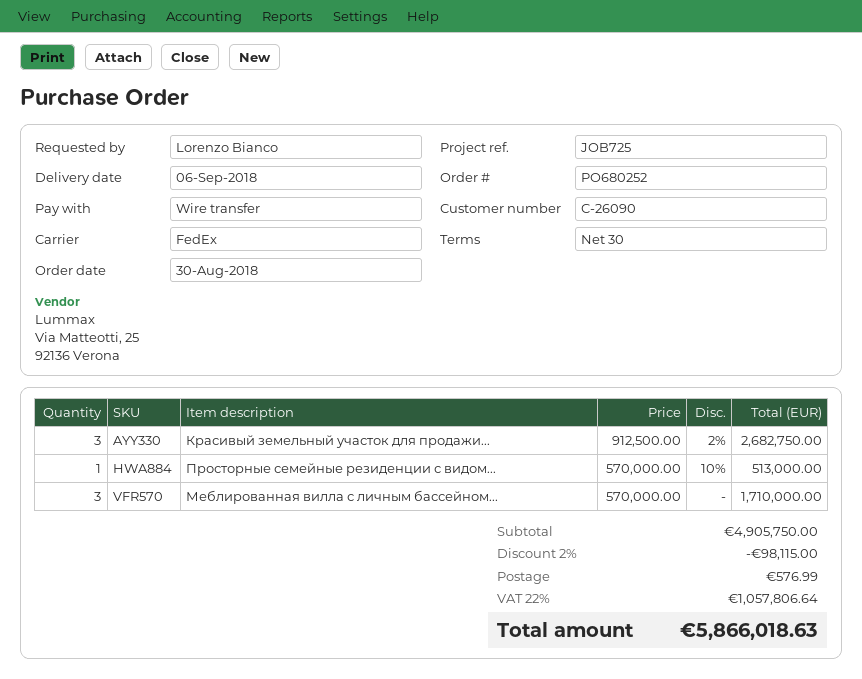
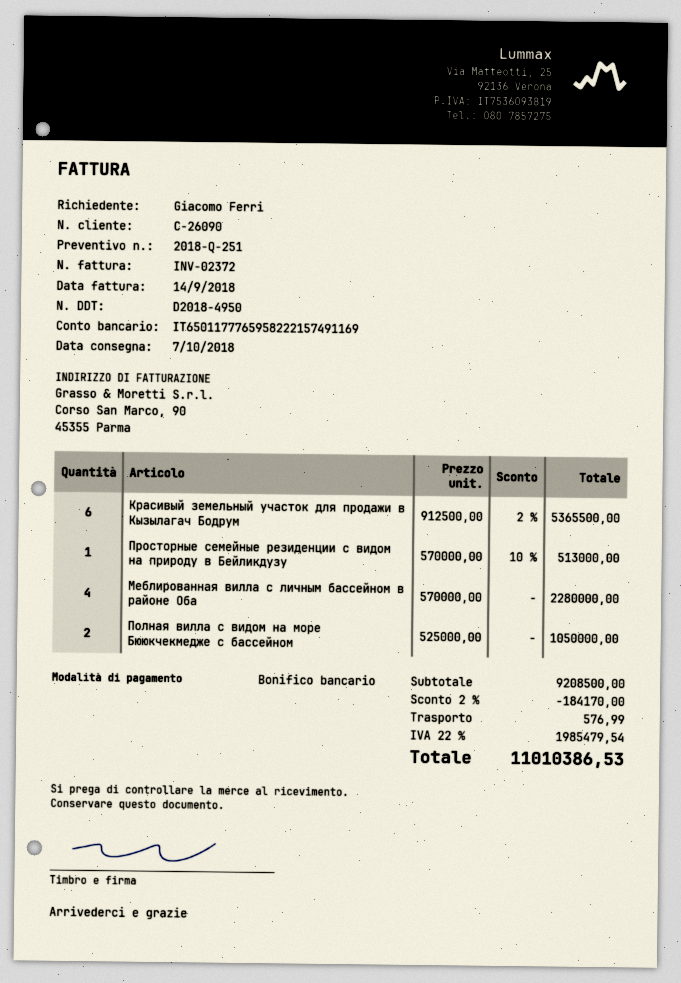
delivery date: 2018-09-06 -> 2018-10-07
ordered by: Lorenzo Bianco -> Giacomo Ferri
Красивый земельный участок для продажи...: 3 x 912500.00 - 2% = 2682750.00 -> 6 x 912500.00 - 2% = 5365500.00
Меблированная вилла с личным бассейном...: 3 x 570000.00 = 1710000.00 -> 4 x 570000.00 = 2280000.00
Полная вилла с видом на море Бююкчекмедже с бассейном: none -> 2 x 525000.00 = 1050000.00
subtotal: 4905750.00 -> 9208500.00
discount: 2% = 98115.00 -> 2% = 184170.00
tax: 22% = 1057806.64 -> 22% = 1985479.54
total: 5866018.63 -> 11010386.53

